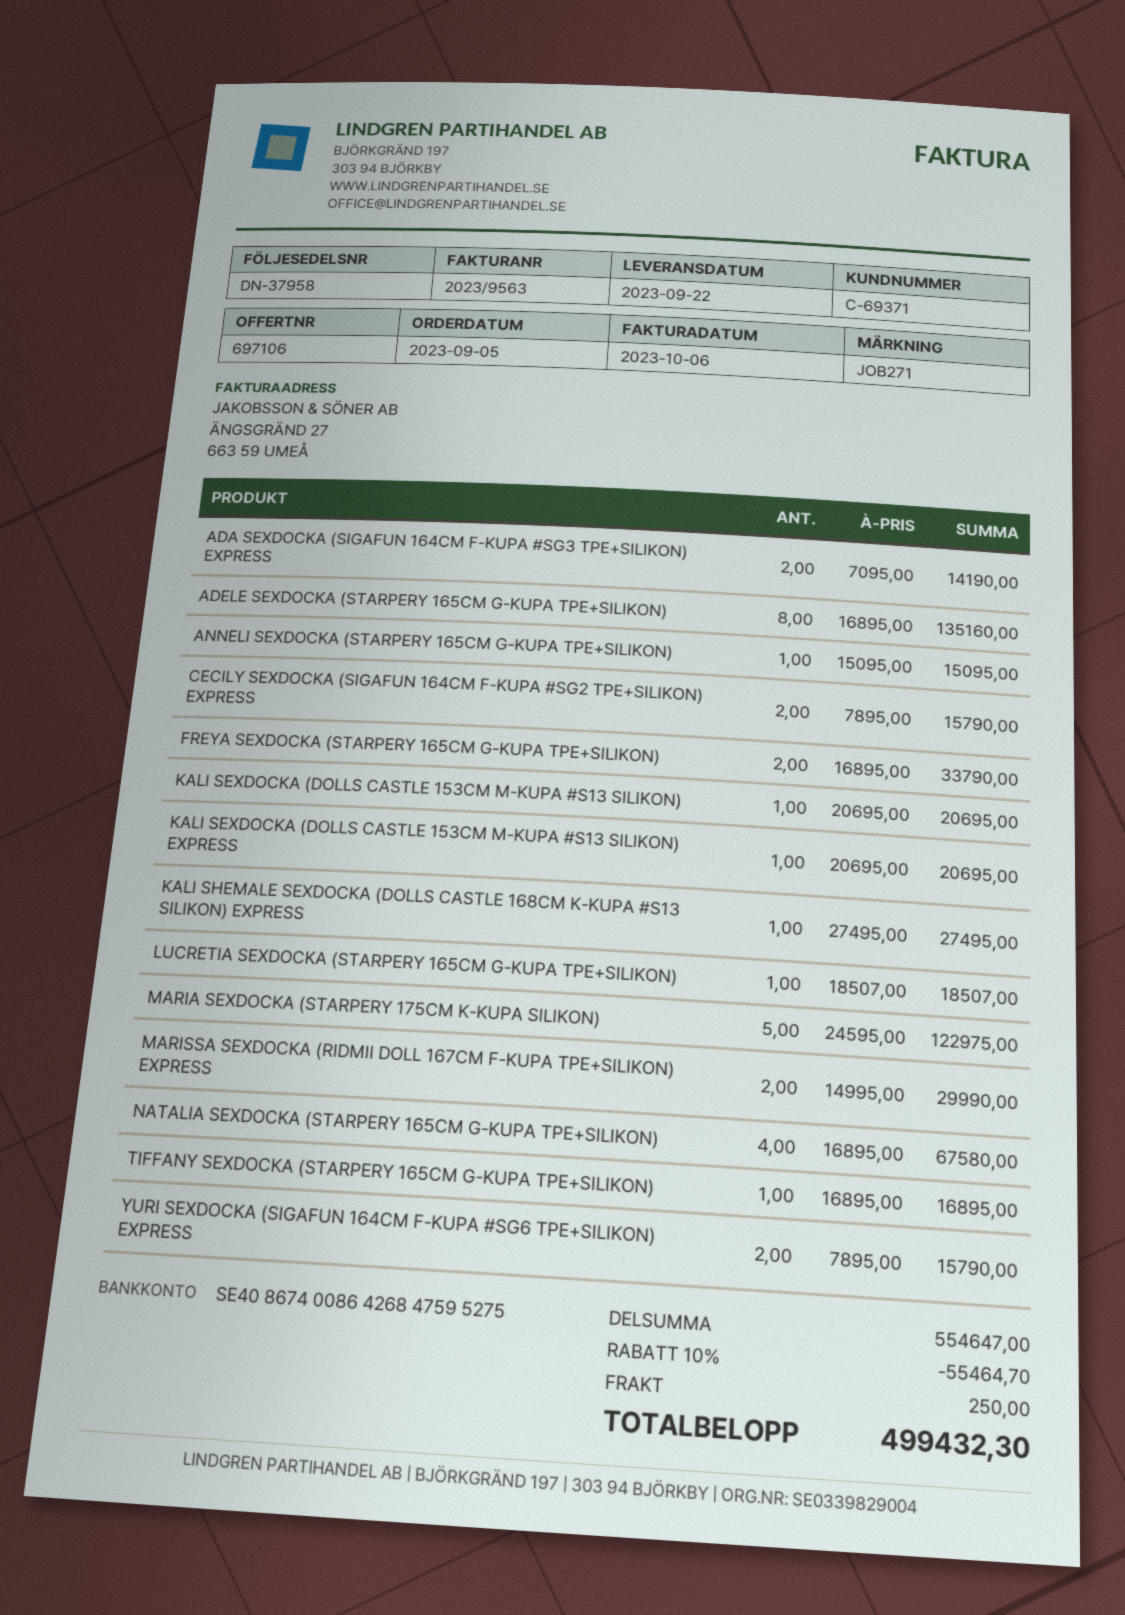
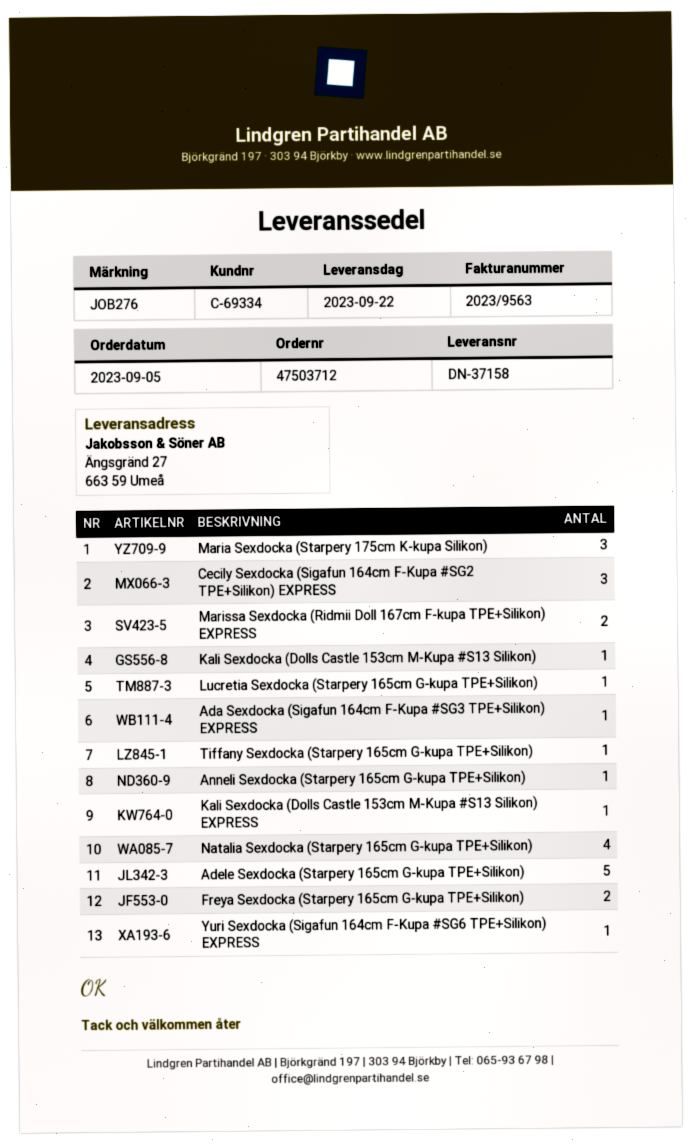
delivery note number: DN-37958 -> DN-37158
customer number: C-69371 -> C-69334
reference: JOB271 -> JOB276
ADA SEXDOCKA (SIGAFUN 164CM F-KUPA #SG3 TPE+SILIKON) EXPRESS: 2 -> 1
ADELE SEXDOCKA (STARPERY 165CM G-KUPA TPE+SILIKON): 8 -> 5
CECILY SEXDOCKA (SIGAFUN 164CM F-KUPA #SG2 TPE+SILIKON) EXPRESS: 2 -> 3
KALI SHEMALE SEXDOCKA (DOLLS CASTLE 168CM K-KUPA #S13 SILIKON) EXPRESS: 1 -> none
MARIA SEXDOCKA (STARPERY 175CM K-KUPA SILIKON): 5 -> 3
YURI SEXDOCKA (SIGAFUN 164CM F-KUPA #SG6 TPE+SILIKON) EXPRESS: 2 -> 1

